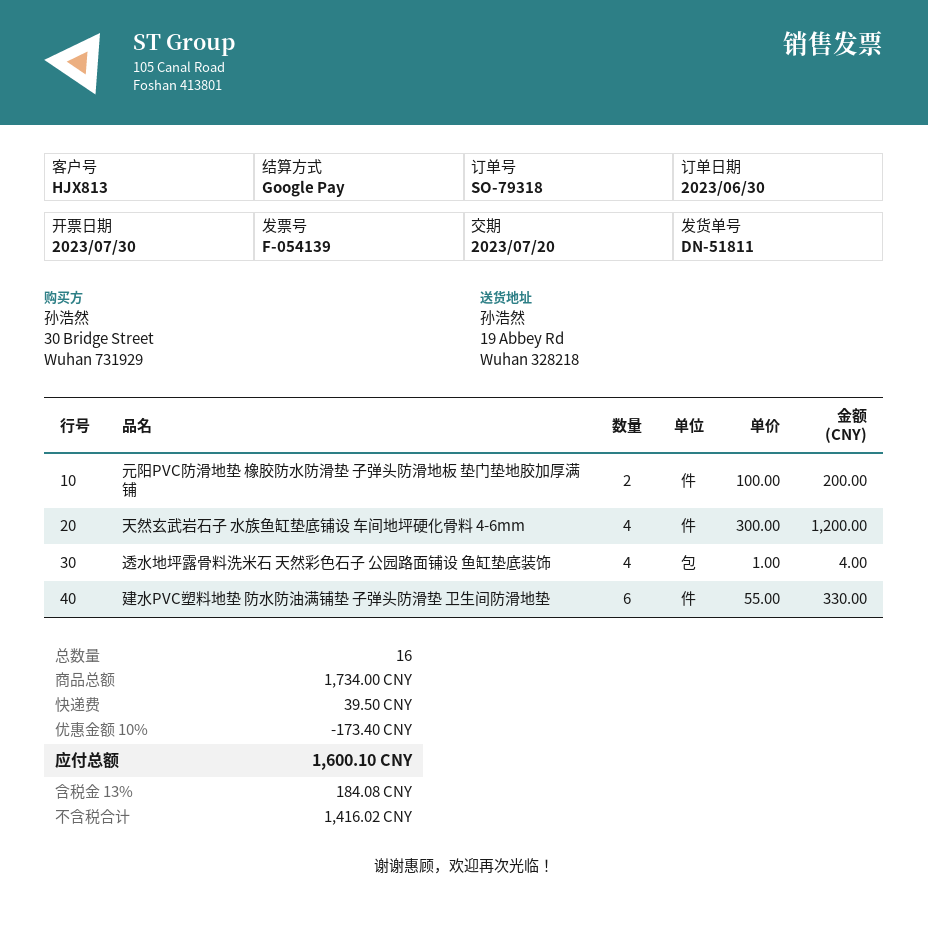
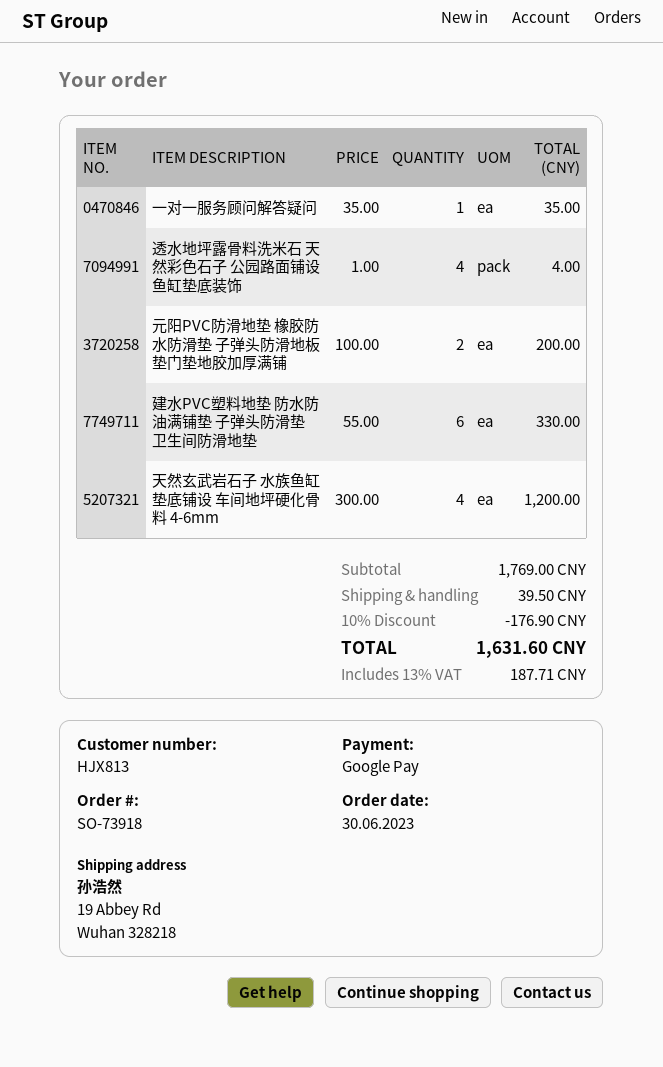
order number: SO-79318 -> SO-73918
一对一服务顾问解答疑问: none -> 1 x 35.00 = 35.00
subtotal: 1734.00 -> 1769.00
discount: 10% = 173.40 -> 10% = 176.90
tax: 13% = 184.08 -> 13% = 187.71
total: 1600.10 -> 1631.60

